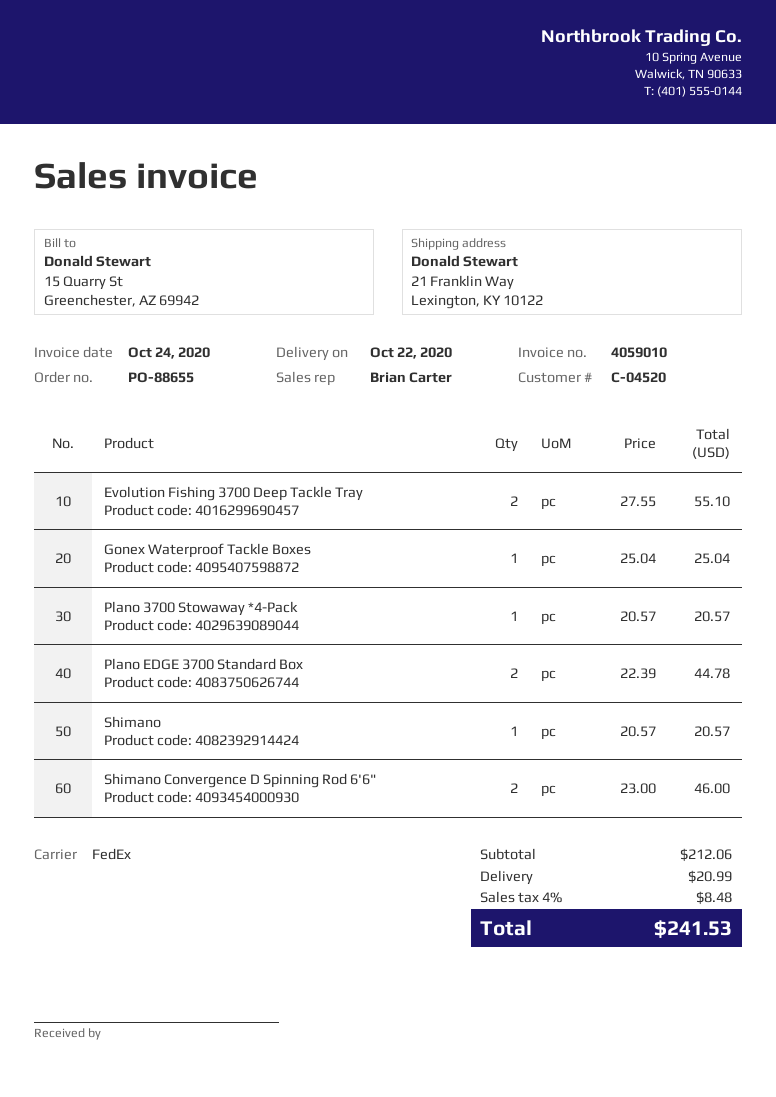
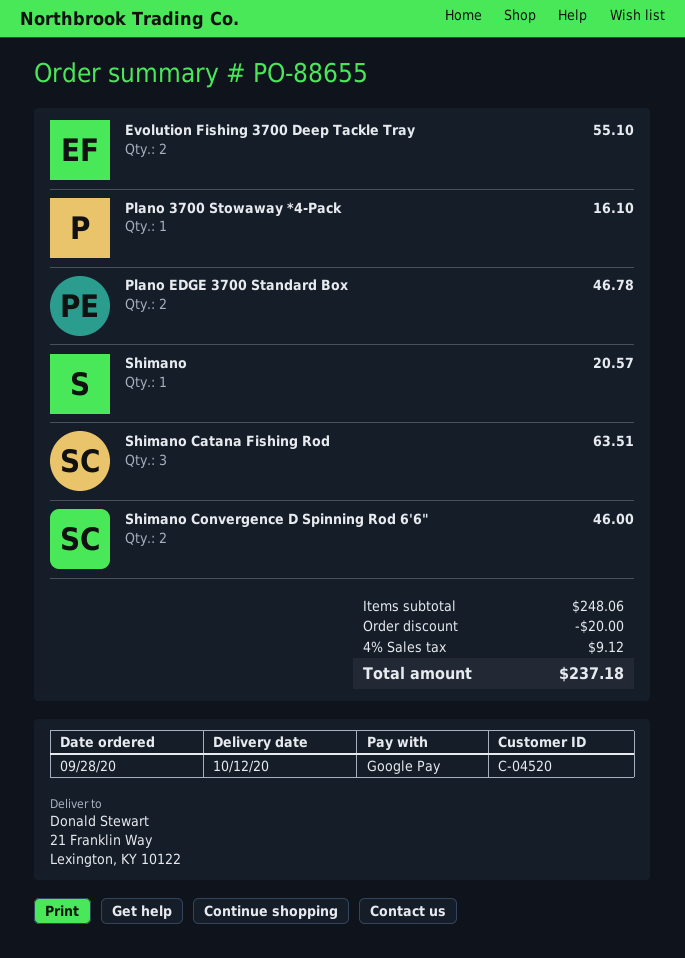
delivery date: 2020-10-22 -> 2020-10-12
Gonex Waterproof Tackle Boxes: 1 for 25.04 -> none
Plano 3700 Stowaway *4-Pack: 1 for 20.57 -> 1 for 16.10
Plano EDGE 3700 Standard Box: 2 for 44.78 -> 2 for 46.78
Shimano Catana Fishing Rod: none -> 3 for 63.51
subtotal: 212.06 -> 248.06
discount: none -> 20.00
shipping: 20.99 -> none
tax: 4% = 8.48 -> 4% = 9.12
total: 241.53 -> 237.18

